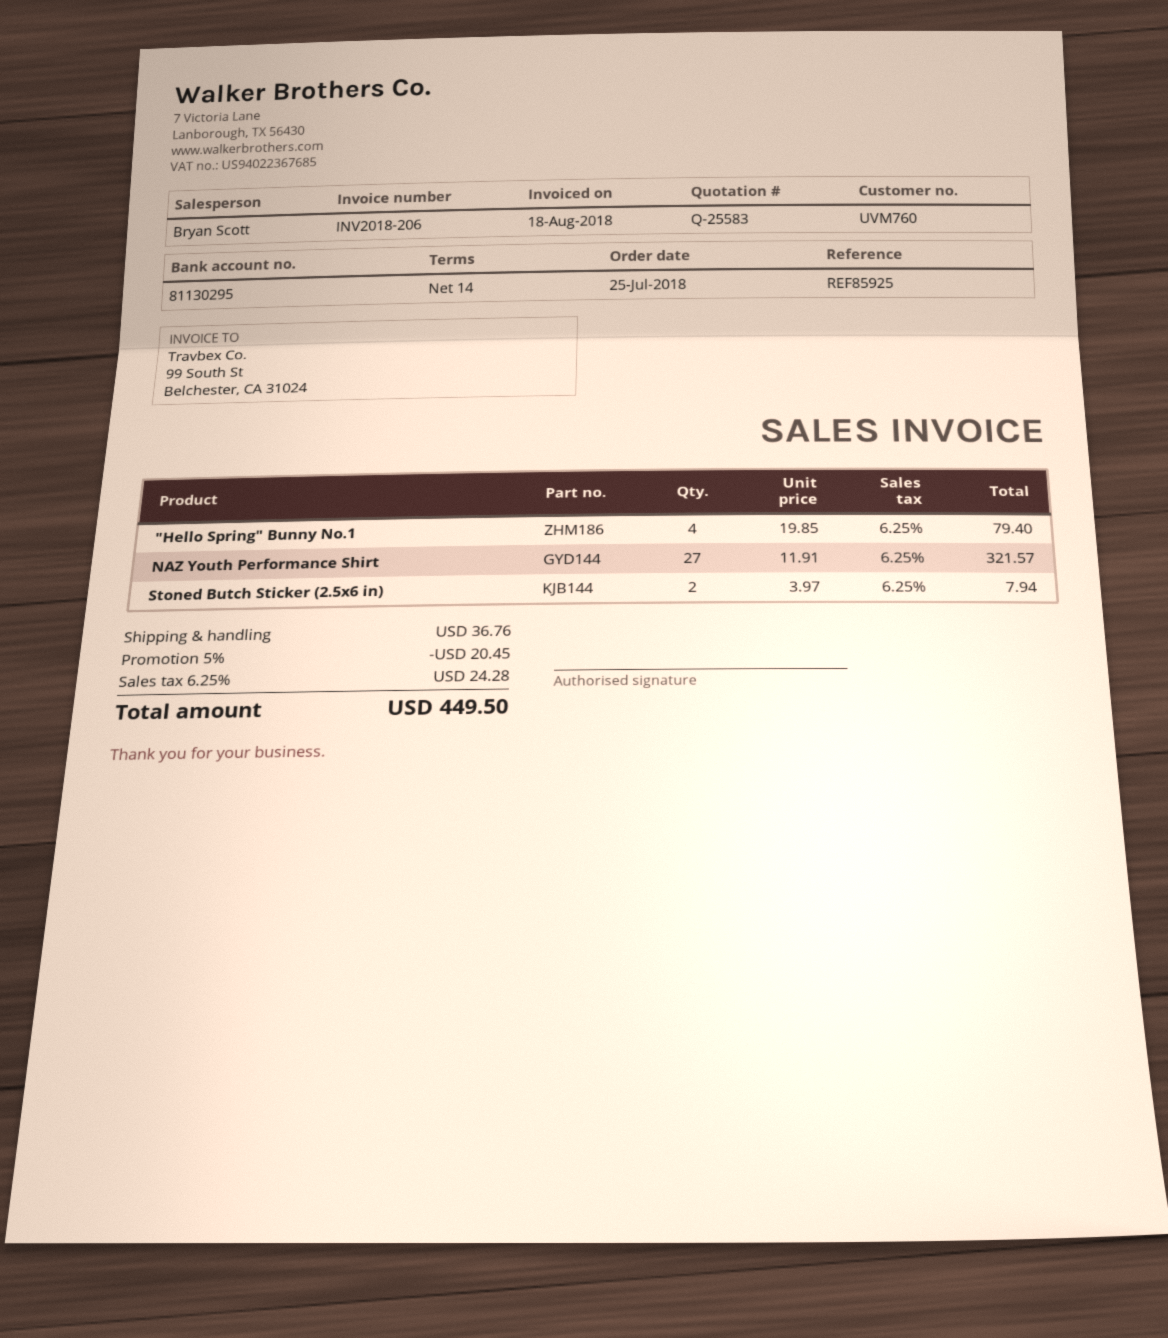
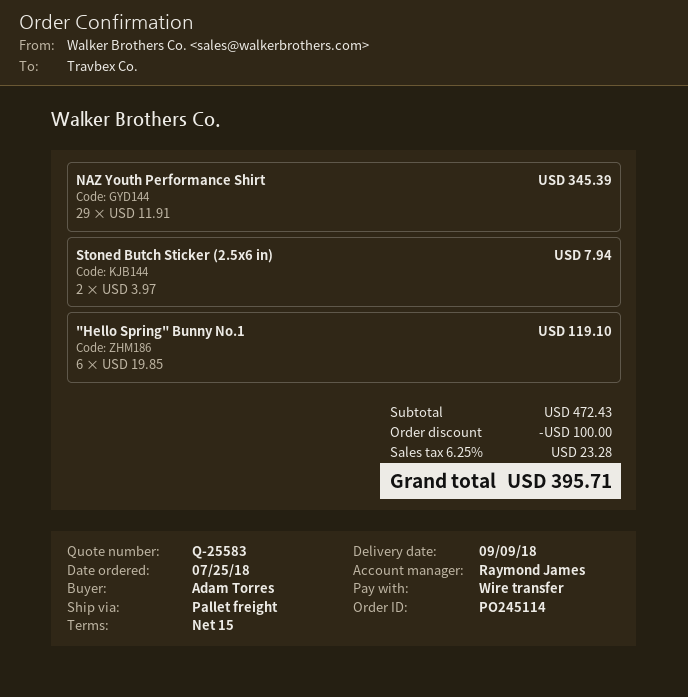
payment terms: 14 days -> 15 days
sales rep: Bryan Scott -> Raymond James
"Hello Spring" Bunny No.1: 4 x 19.85 = 79.40 -> 6 x 19.85 = 119.10
NAZ Youth Performance Shirt: 27 x 11.91 = 321.57 -> 29 x 11.91 = 345.39
discount: 20.45 -> 100.00
shipping: 36.76 -> none
tax: 6.25% = 24.28 -> 6.25% = 23.28
total: 449.50 -> 395.71

